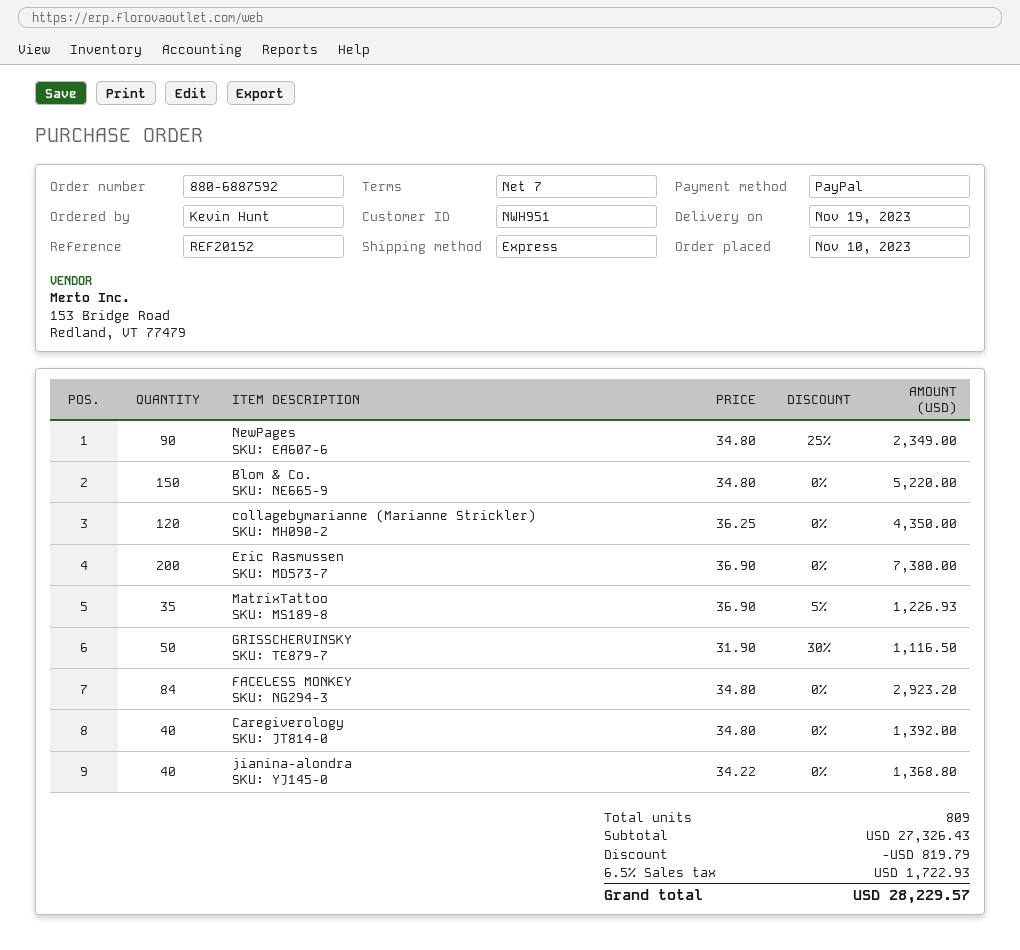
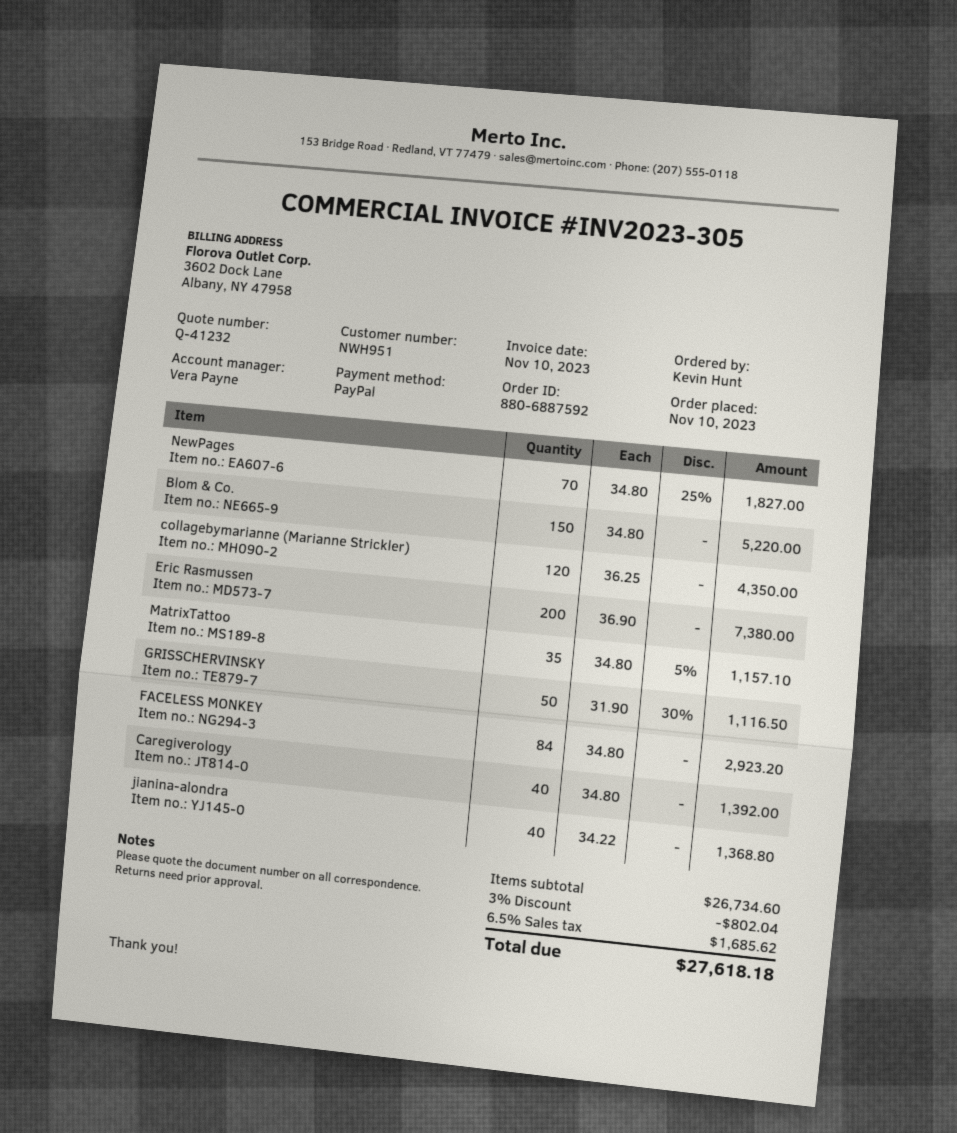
NewPages: 90 x 34.80 - 25% = 2349.00 -> 70 x 34.80 - 25% = 1827.00
MatrixTattoo: 35 x 36.90 - 5% = 1226.93 -> 35 x 34.80 - 5% = 1157.10
subtotal: 27326.43 -> 26734.60
discount: 819.79 -> 802.04
tax: 6.5% = 1722.93 -> 6.5% = 1685.62
total: 28229.57 -> 27618.18

